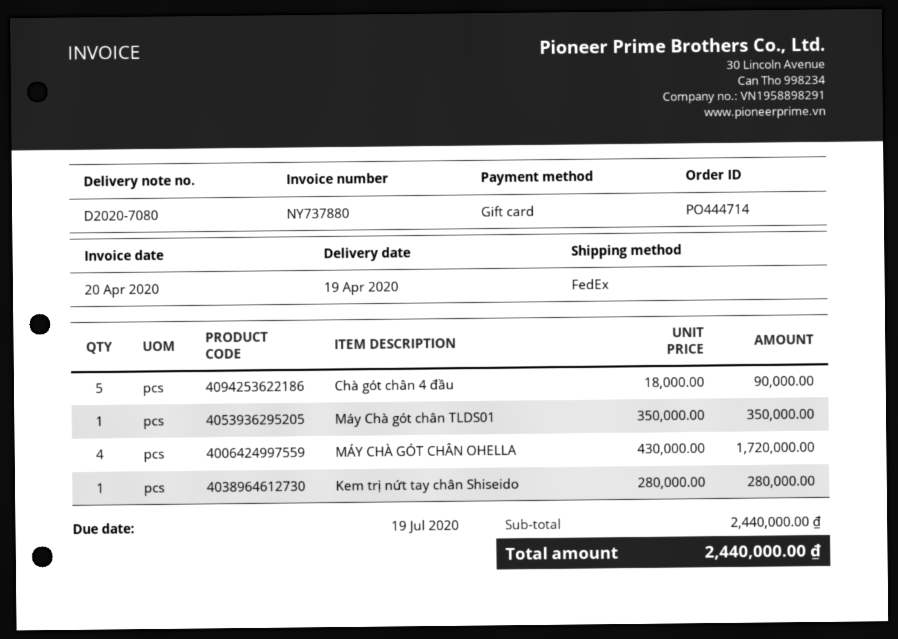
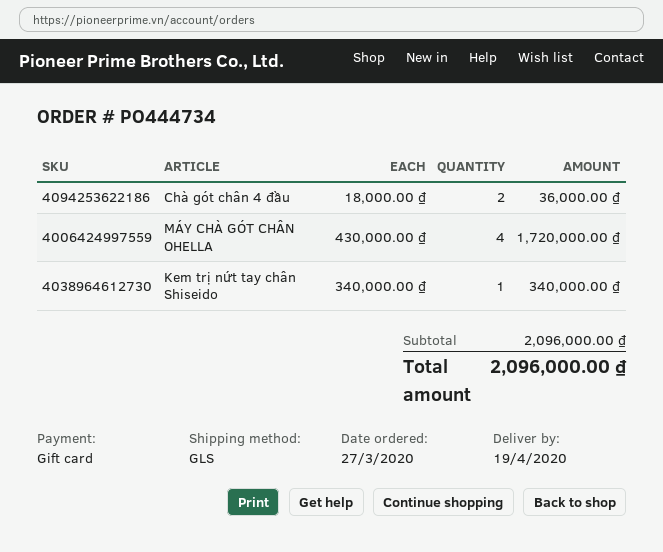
order number: PO444714 -> PO444734
shipping method: FedEx -> GLS
Chà gót chân 4 đầu: 5 x 18000.00 = 90000.00 -> 2 x 18000.00 = 36000.00
Máy Chà gót chân TLDS01: 1 x 350000.00 = 350000.00 -> none
Kem trị nứt tay chân Shiseido: 1 x 280000.00 = 280000.00 -> 1 x 340000.00 = 340000.00
subtotal: 2440000.00 -> 2096000.00
total: 2440000.00 -> 2096000.00

